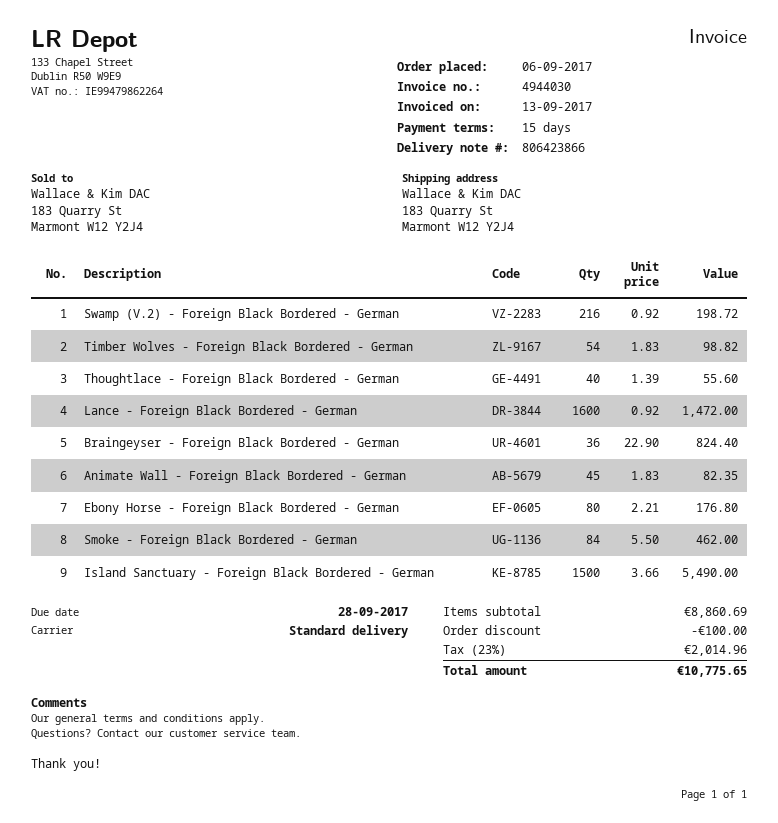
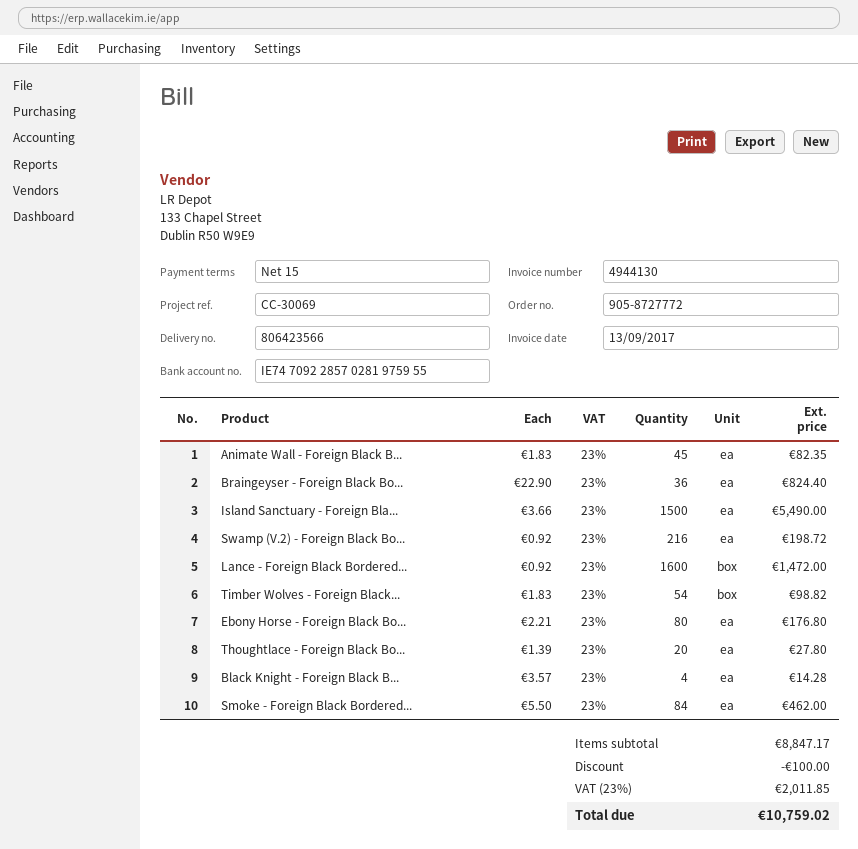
delivery note number: 806423866 -> 806423566
invoice number: 4944030 -> 4944130
Thoughtlace - Foreign Black Bordered - German: 40 x 1.39 = 55.60 -> 20 x 1.39 = 27.80
Black Knight - Foreign Black B...: none -> 4 x 3.57 = 14.28
subtotal: 8860.69 -> 8847.17
tax: 23% = 2014.96 -> 23% = 2011.85
total: 10775.65 -> 10759.02

